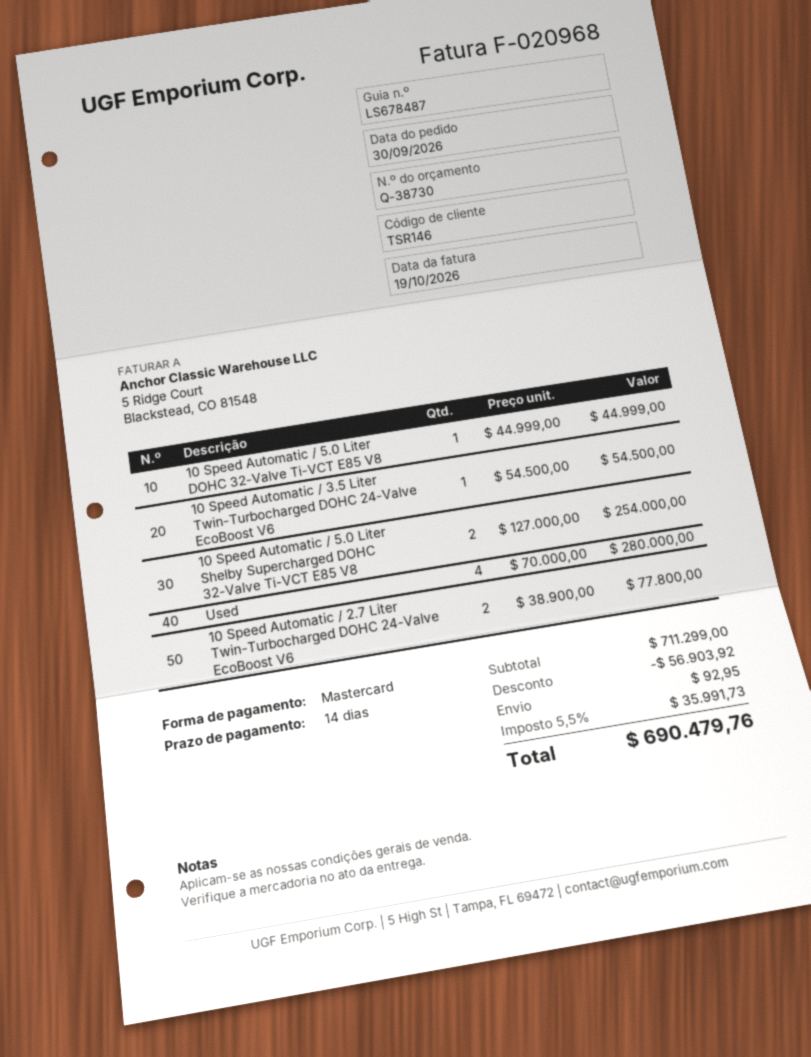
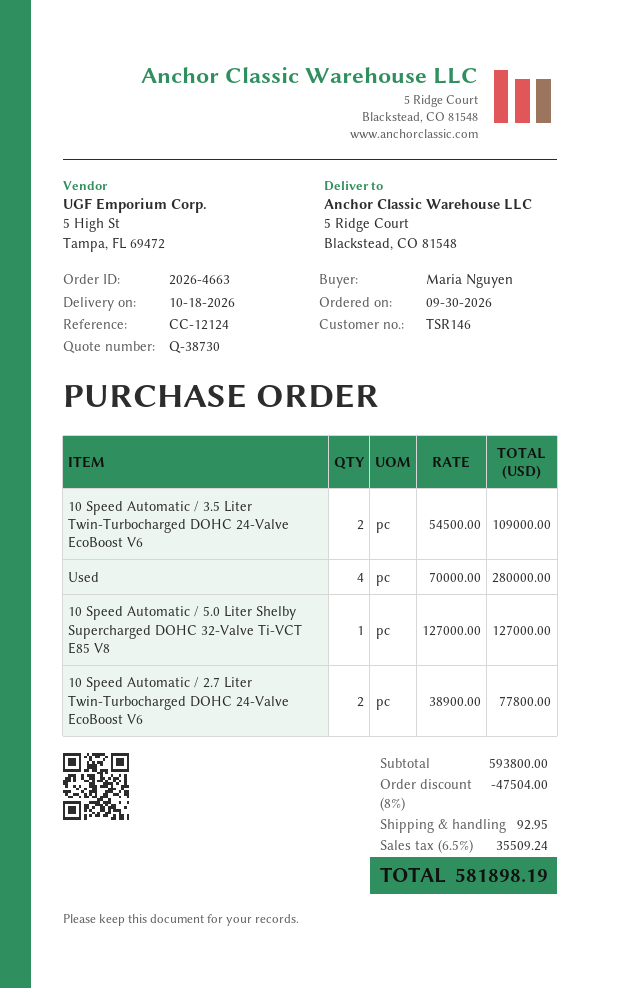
10 Speed Automatic / 5.0 Liter DOHC 32-Valve Ti-VCT E85 V8: 1 x 44999.00 = 44999.00 -> none
10 Speed Automatic / 3.5 Liter Twin-Turbocharged DOHC 24-Valve EcoBoost V6: 1 x 54500.00 = 54500.00 -> 2 x 54500.00 = 109000.00
10 Speed Automatic / 5.0 Liter Shelby Supercharged DOHC 32-Valve Ti-VCT E85 V8: 2 x 127000.00 = 254000.00 -> 1 x 127000.00 = 127000.00
subtotal: 711299.00 -> 593800.00
discount: 56903.92 -> 47504.00
tax: 5.5% = 35991.73 -> 6.5% = 35509.24
total: 690479.76 -> 581898.19

